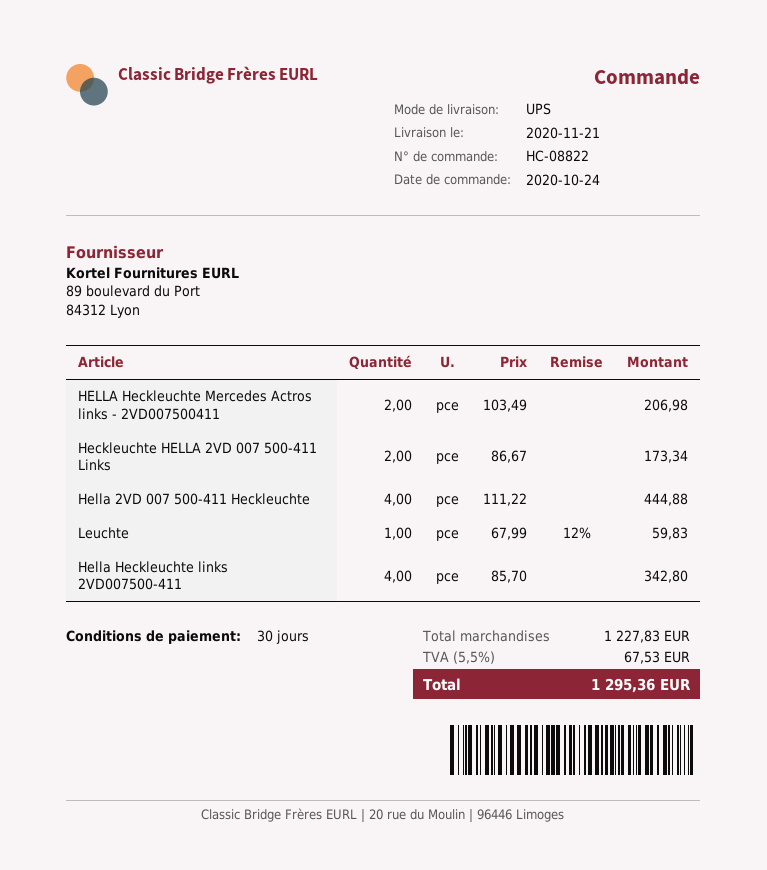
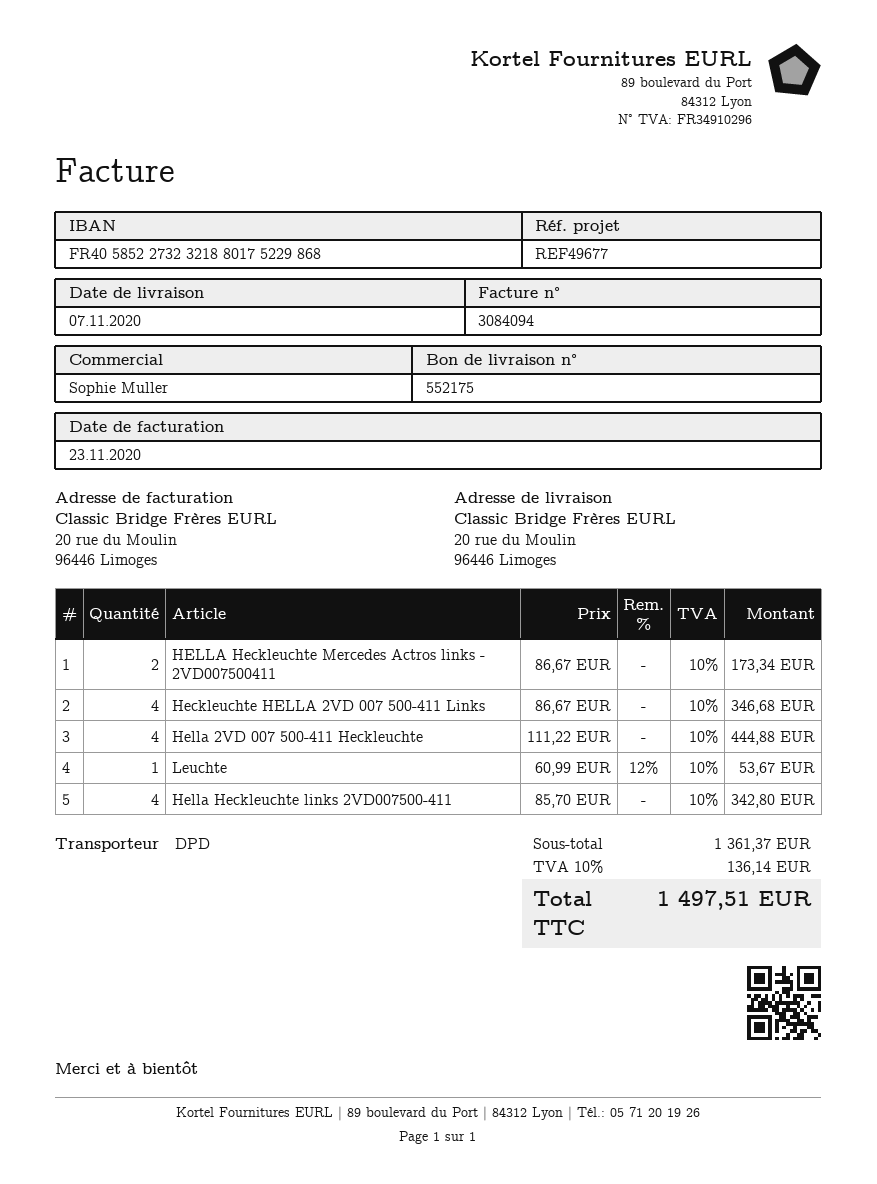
delivery date: 2020-11-21 -> 2020-11-07
shipping method: UPS -> DPD
HELLA Heckleuchte Mercedes Actros links - 2VD007500411: 2 x 103.49 = 206.98 -> 2 x 86.67 = 173.34
Heckleuchte HELLA 2VD 007 500-411 Links: 2 x 86.67 = 173.34 -> 4 x 86.67 = 346.68
Leuchte: 1 x 67.99 - 12% = 59.83 -> 1 x 60.99 - 12% = 53.67
subtotal: 1227.83 -> 1361.37
tax: 5.5% = 67.53 -> 10% = 136.14
total: 1295.36 -> 1497.51

